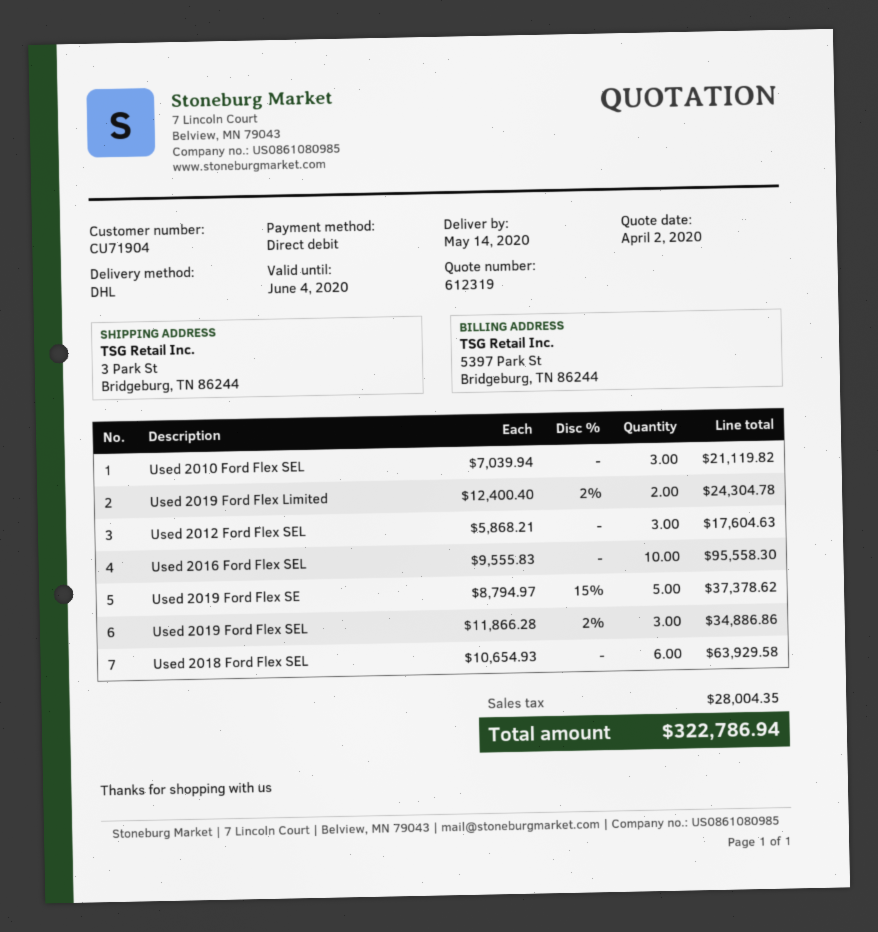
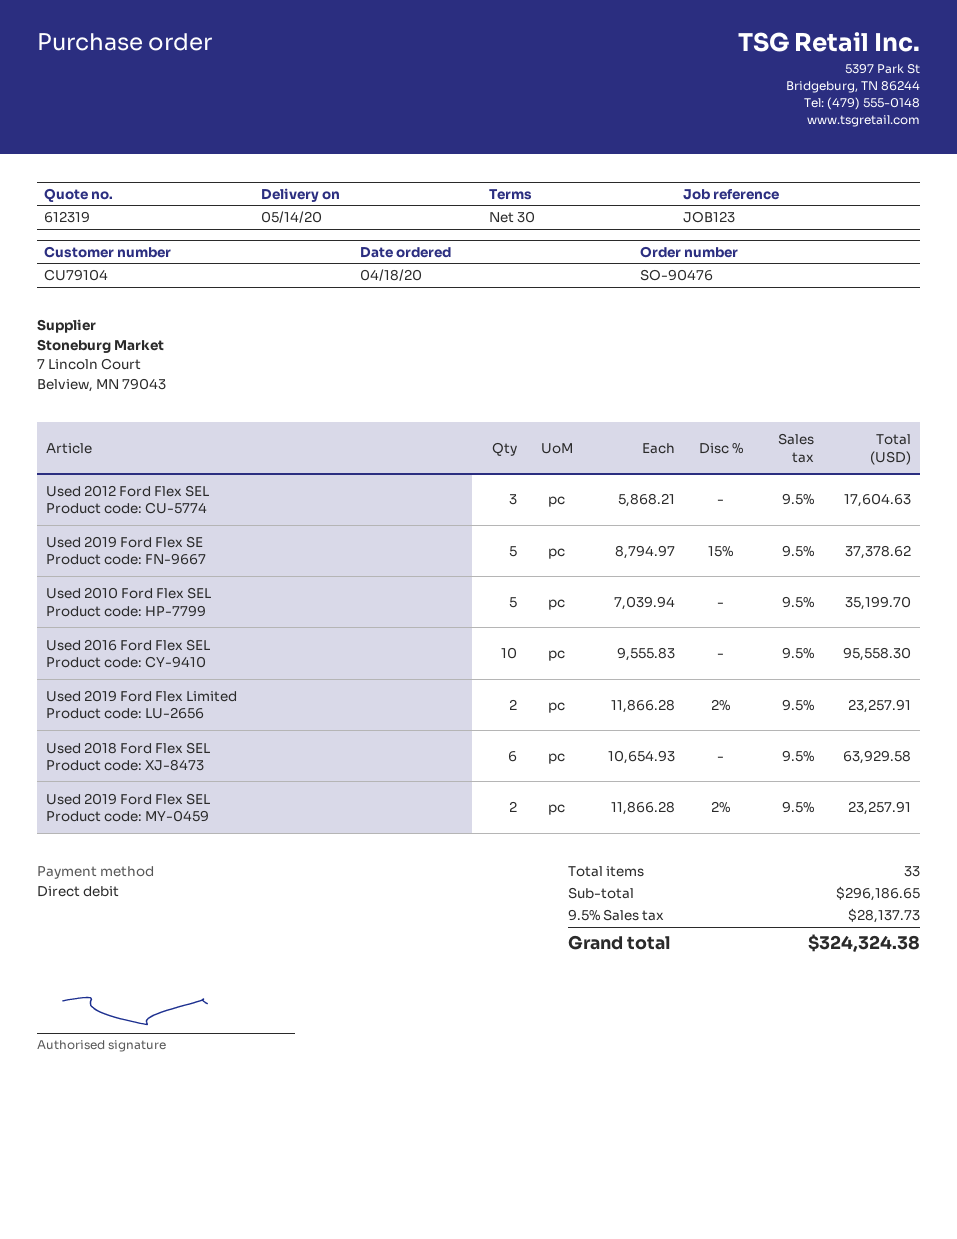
customer number: CU71904 -> CU79104
Used 2010 Ford Flex SEL: 3 x 7039.94 = 21119.82 -> 5 x 7039.94 = 35199.70
Used 2019 Ford Flex Limited: 2 x 12400.40 - 2% = 24304.78 -> 2 x 11866.28 - 2% = 23257.91
Used 2019 Ford Flex SEL: 3 x 11866.28 - 2% = 34886.86 -> 2 x 11866.28 - 2% = 23257.91
tax: 28004.35 -> 28137.73
total: 322786.94 -> 324324.38

